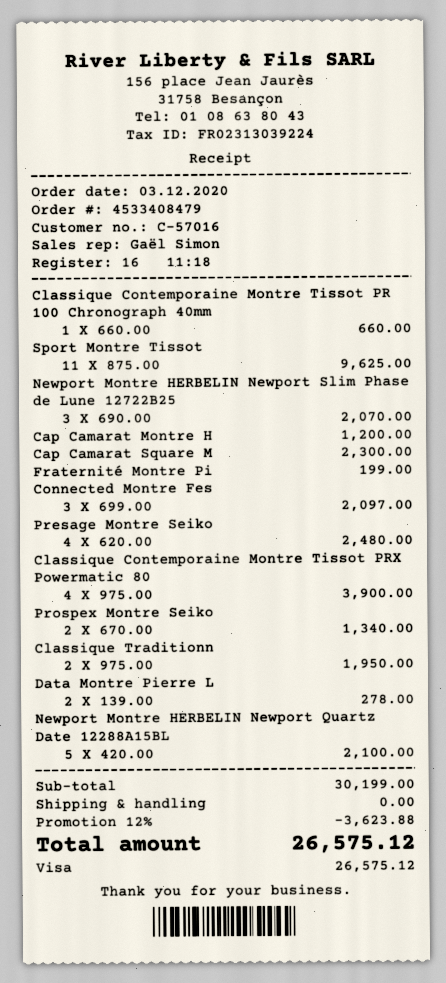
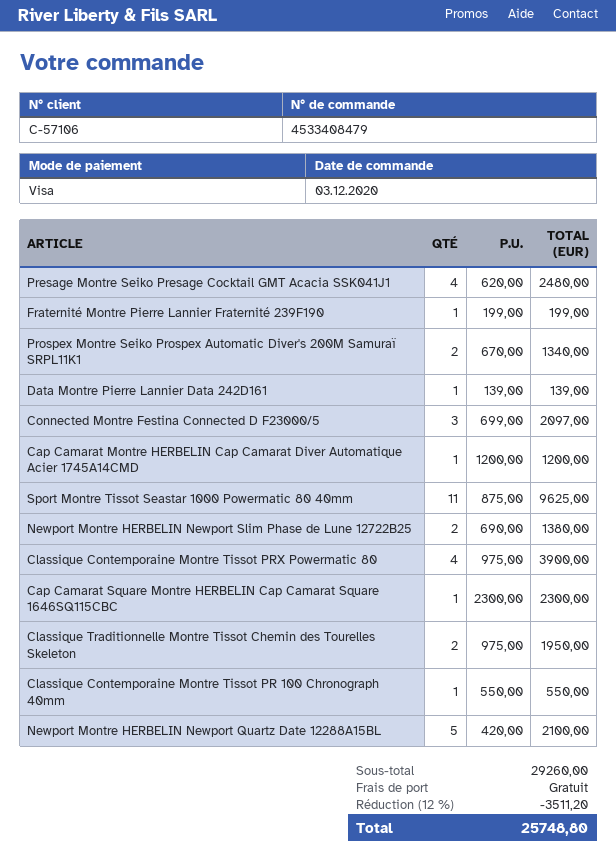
customer number: C-57016 -> C-57106
Classique Contemporaine Montre Tissot PR 100 Chronograph 40mm: 1 x 660.00 = 660.00 -> 1 x 550.00 = 550.00
Newport Montre HERBELIN Newport Slim Phase de Lune 12722B25: 3 x 690.00 = 2070.00 -> 2 x 690.00 = 1380.00
Data Montre Pierre L: 2 x 139.00 = 278.00 -> 1 x 139.00 = 139.00
subtotal: 30199.00 -> 29260.00
discount: 12% = 3623.88 -> 12% = 3511.20
total: 26575.12 -> 25748.80

